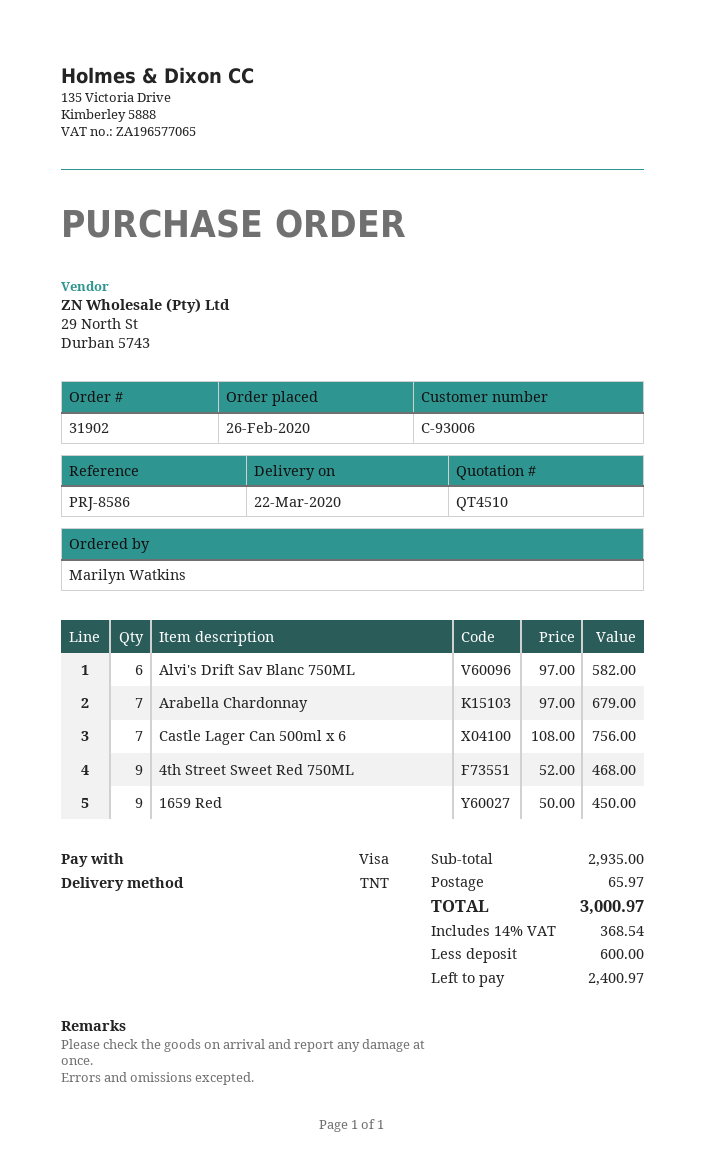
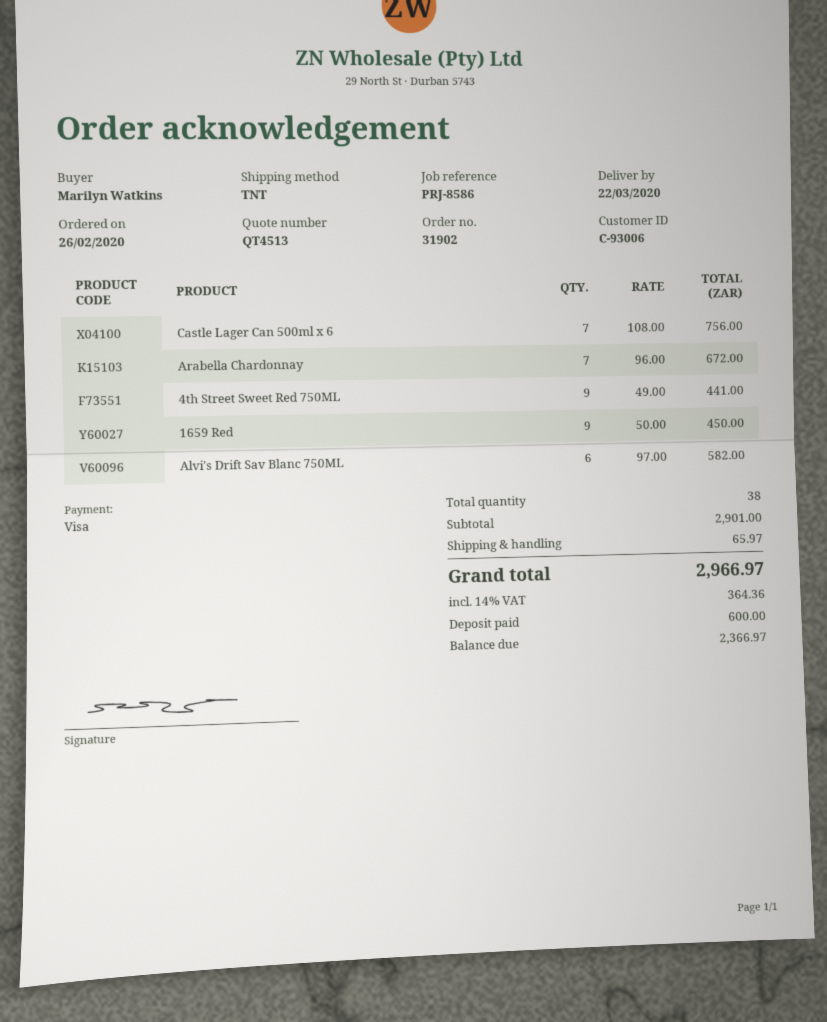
quote number: QT4510 -> QT4513
Arabella Chardonnay: 7 x 97.00 = 679.00 -> 7 x 96.00 = 672.00
4th Street Sweet Red 750ML: 9 x 52.00 = 468.00 -> 9 x 49.00 = 441.00
subtotal: 2935.00 -> 2901.00
tax: 14% = 368.54 -> 14% = 364.36
total: 3000.97 -> 2966.97
balance: 2400.97 -> 2366.97

